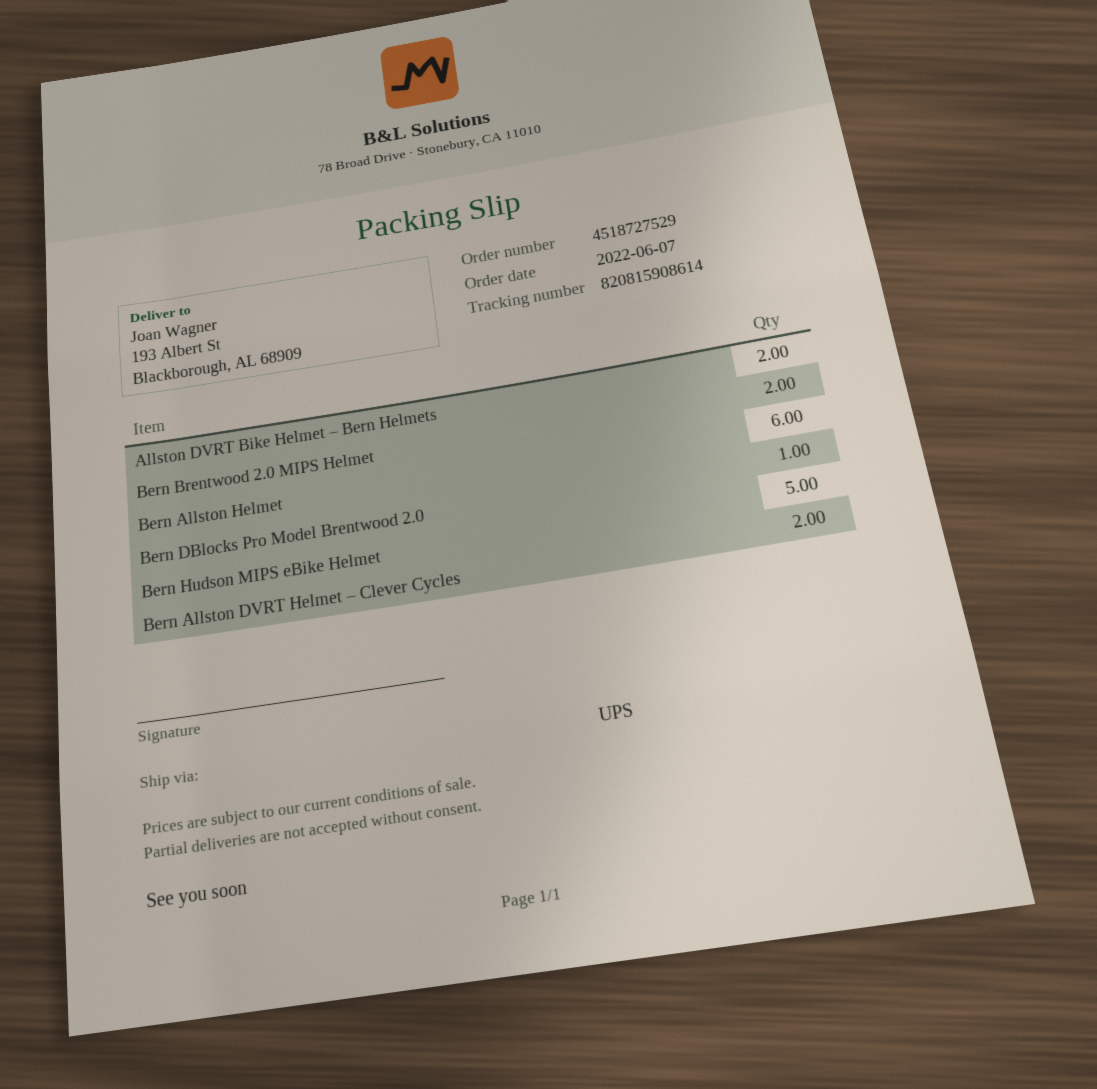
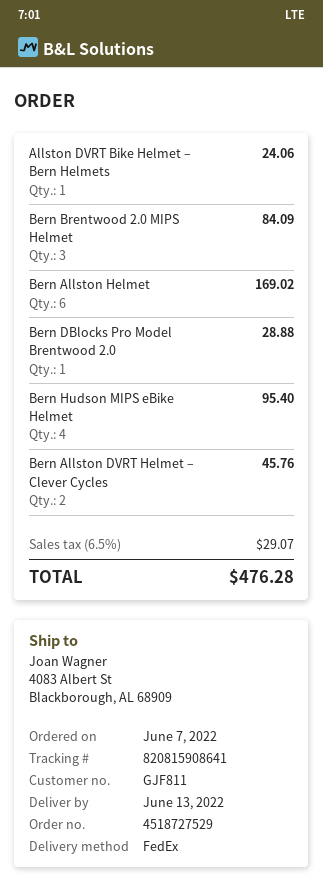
shipping method: UPS -> FedEx
tracking number: 820815908614 -> 820815908641
ship to: 193 Albert St, Blackborough, AL 68909 -> 4083 Albert St, Blackborough, AL 68909
Allston DVRT Bike Helmet – Bern Helmets: 2 -> 1
Bern Brentwood 2.0 MIPS Helmet: 2 -> 3
Bern Hudson MIPS eBike Helmet: 5 -> 4

